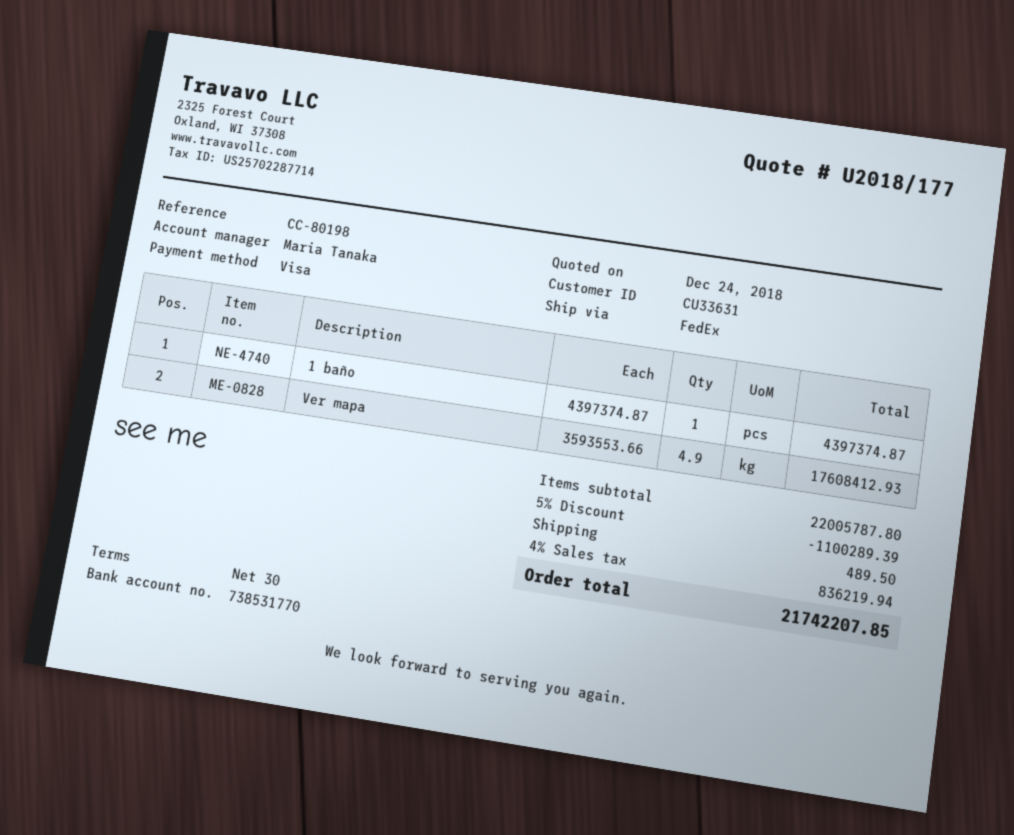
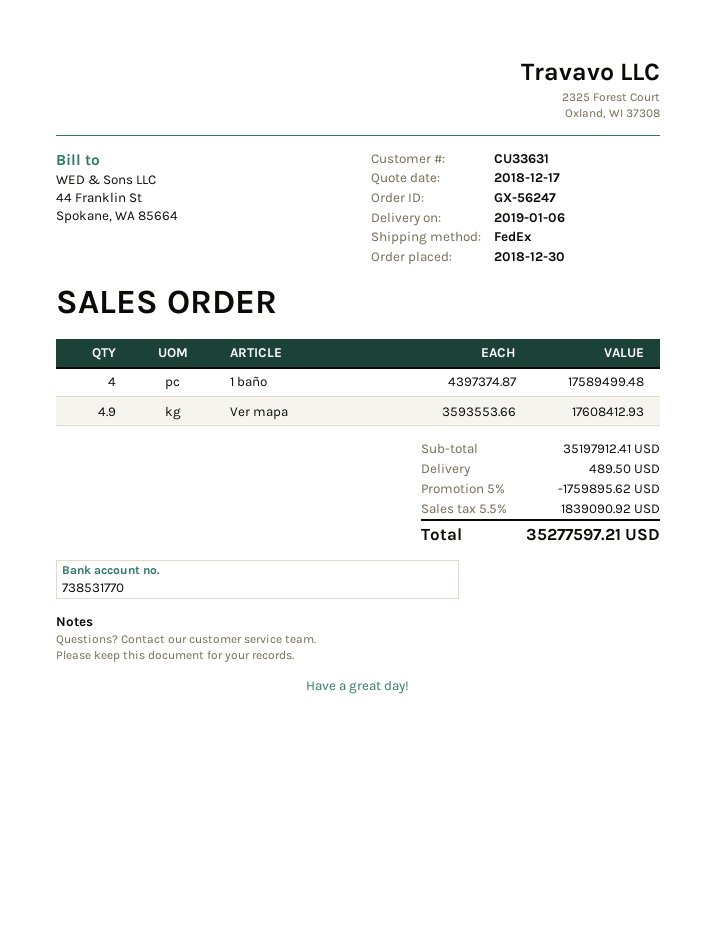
quote date: 2018-12-24 -> 2018-12-17
1 baño: 1 x 4397374.87 = 4397374.87 -> 4 x 4397374.87 = 17589499.48
subtotal: 22005787.80 -> 35197912.41
discount: 5% = 1100289.39 -> 5% = 1759895.62
tax: 4% = 836219.94 -> 5.5% = 1839090.92
total: 21742207.85 -> 35277597.21

